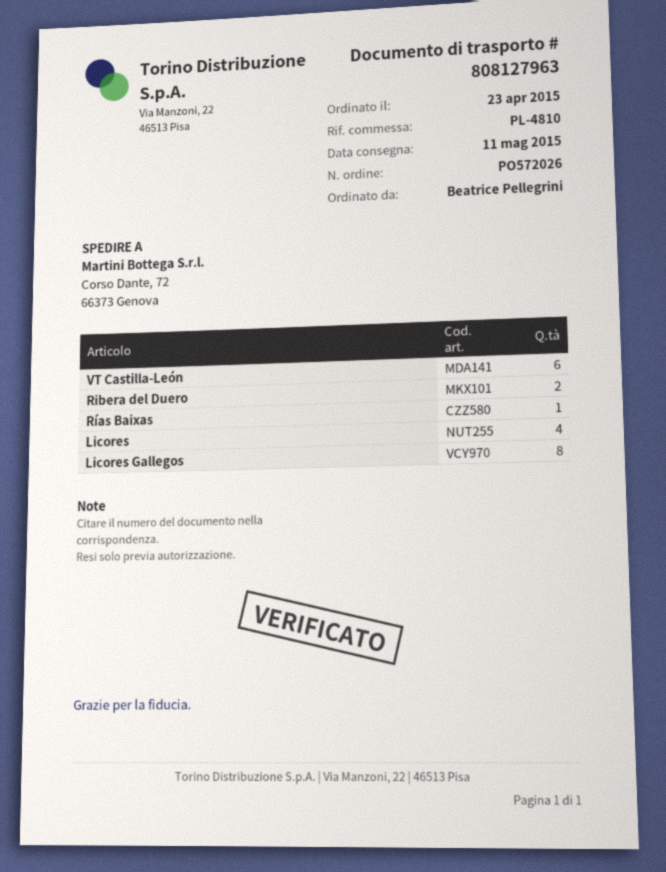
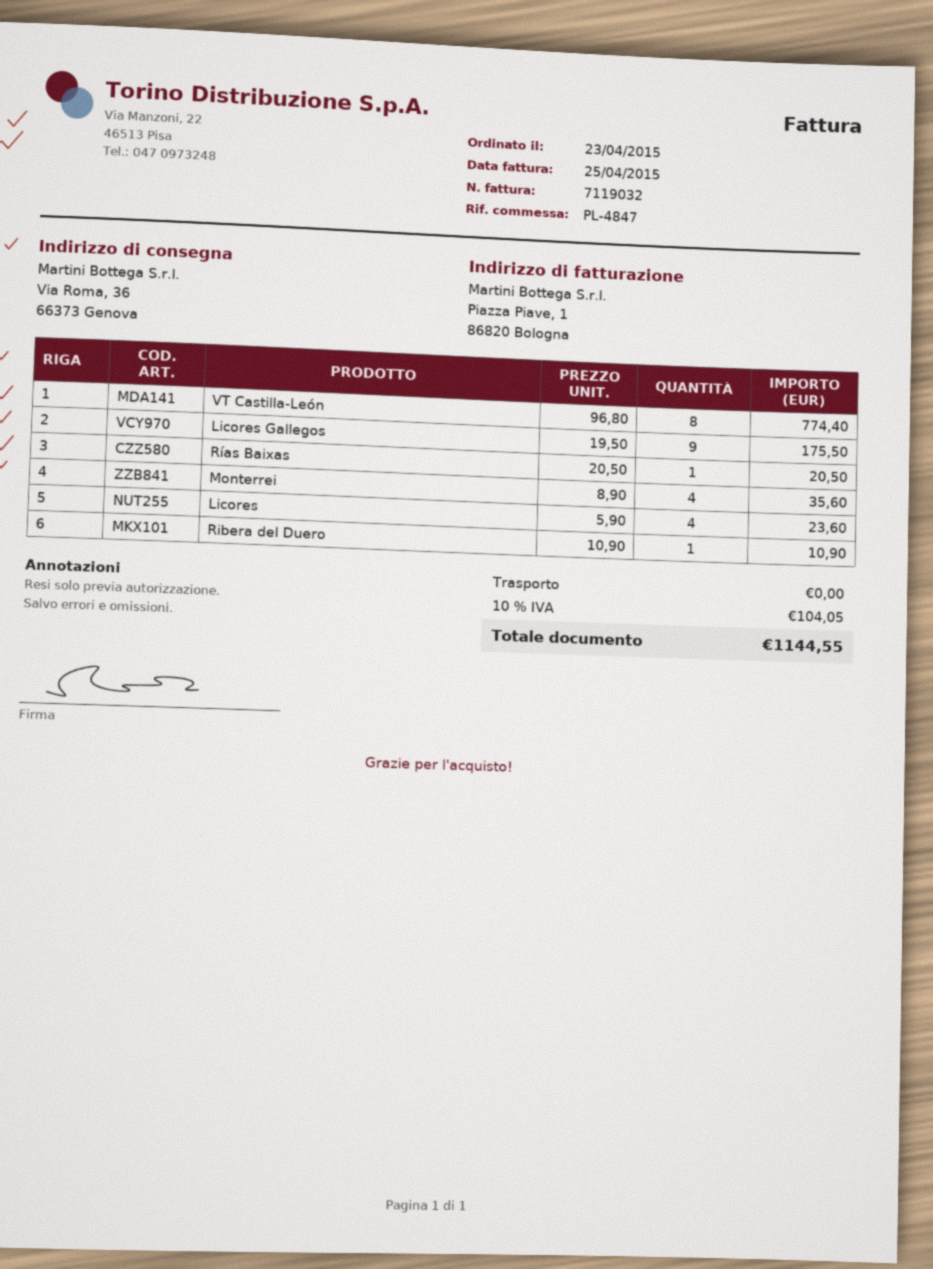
reference: PL-4810 -> PL-4847
ship to: Corso Dante, 72, 66373 Genova -> Via Roma, 36, 66373 Genova
VT Castilla-León: 6 -> 8
Ribera del Duero: 2 -> 1
Licores Gallegos: 8 -> 9
Monterrei: none -> 4

